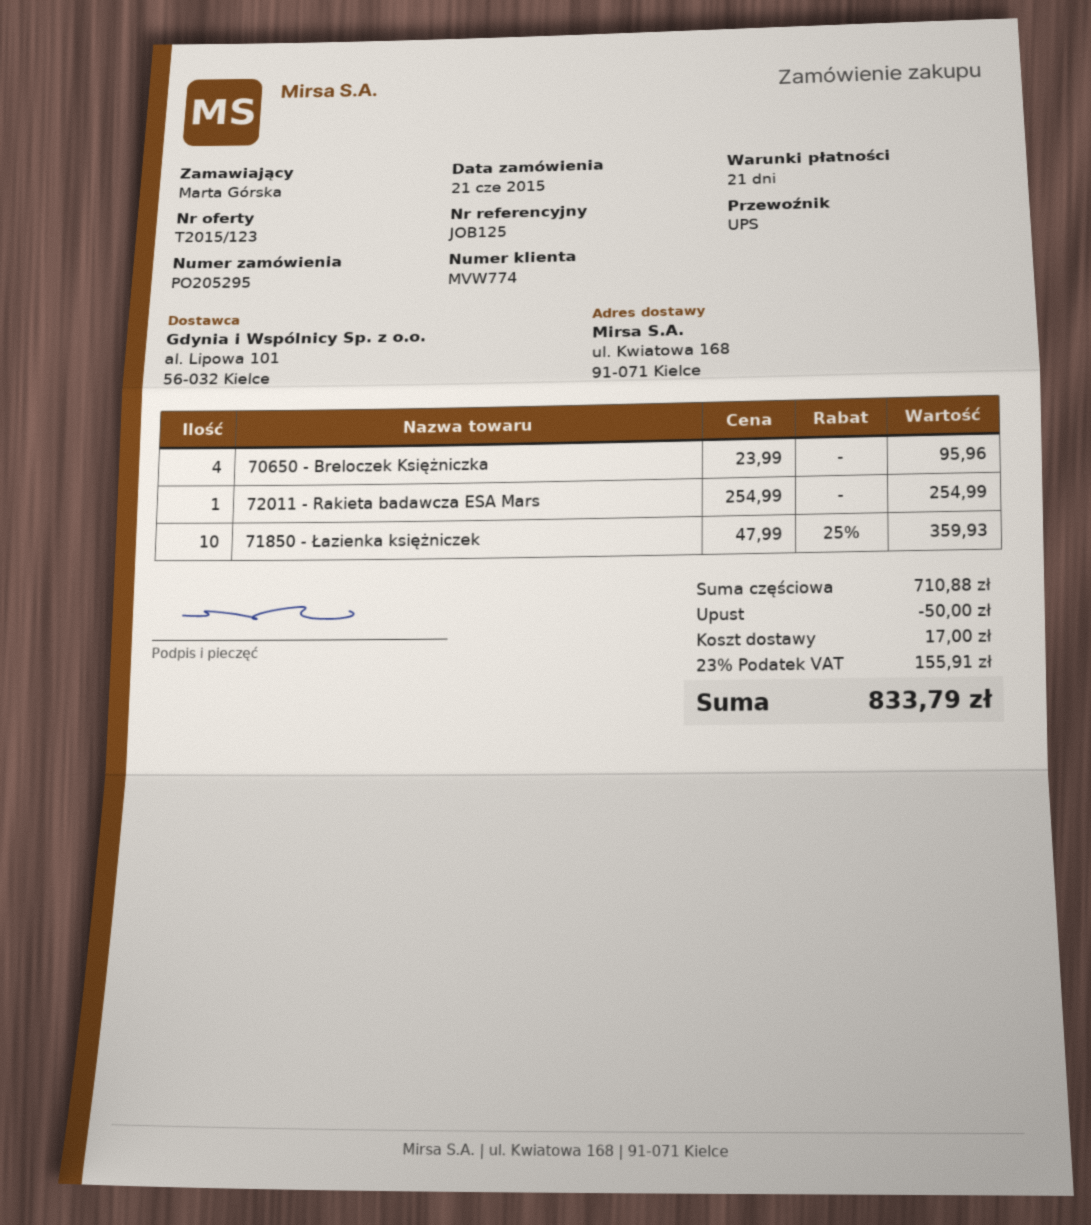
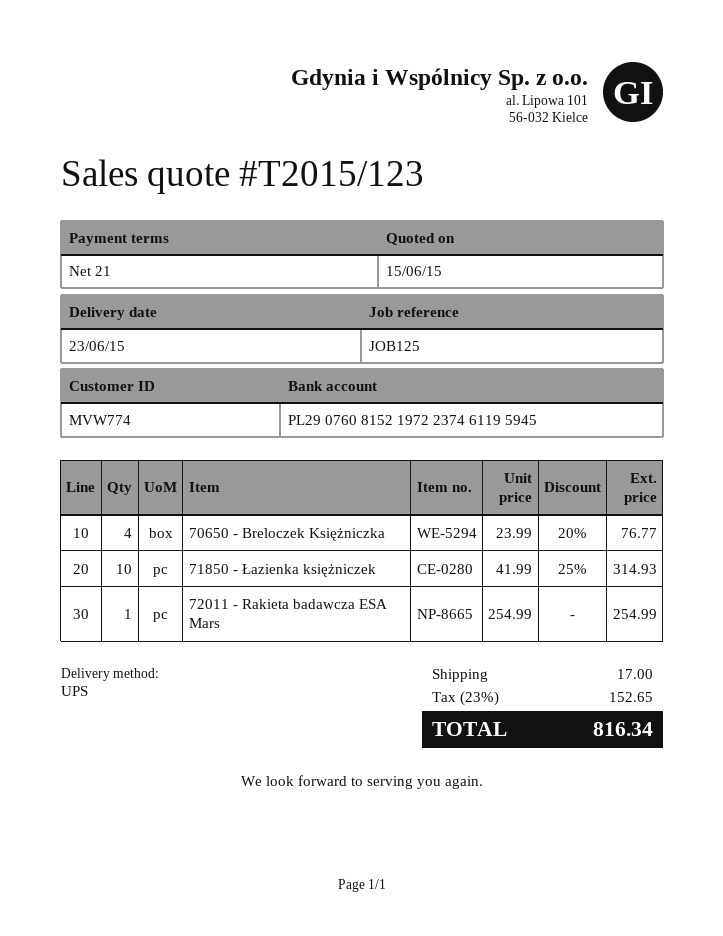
70650 - Breloczek Księżniczka: 4 x 23.99 = 95.96 -> 4 x 23.99 - 20% = 76.77
71850 - Łazienka księżniczek: 10 x 47.99 - 25% = 359.93 -> 10 x 41.99 - 25% = 314.93
discount: 50.00 -> none
tax: 23% = 155.91 -> 23% = 152.65
total: 833.79 -> 816.34

